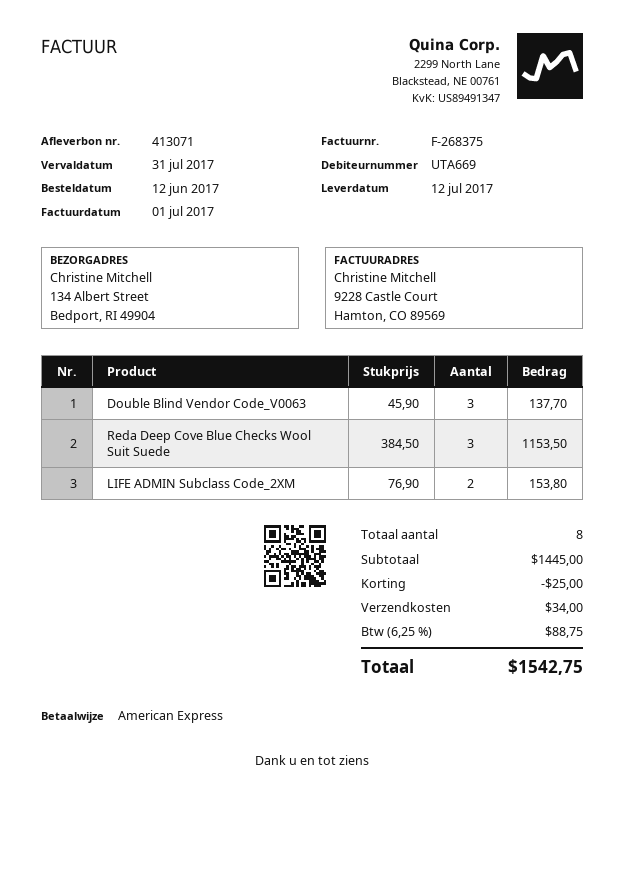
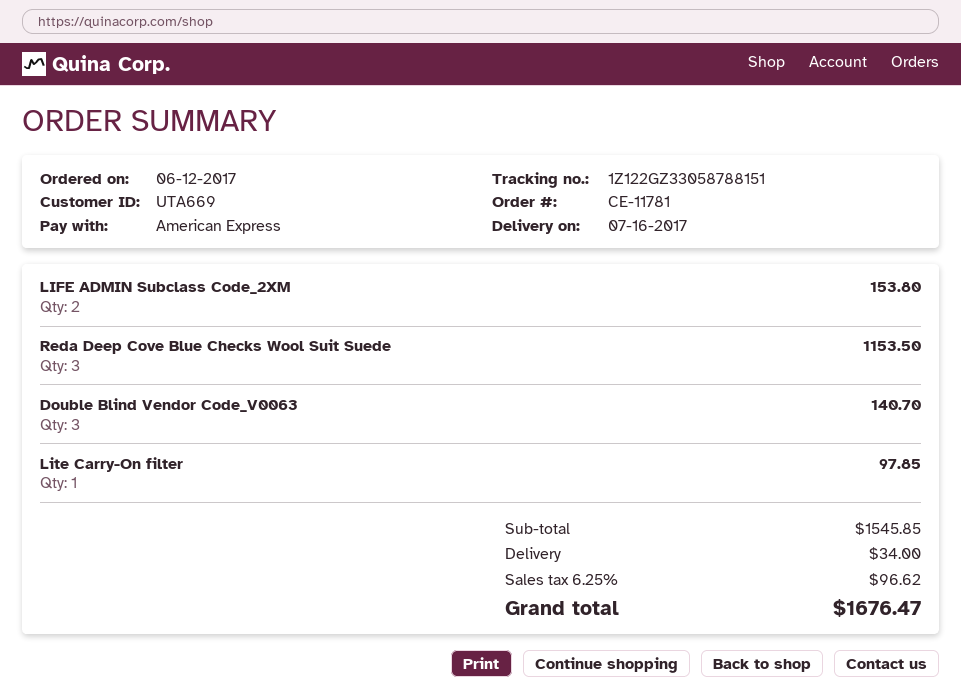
delivery date: 2017-07-12 -> 2017-07-16
Double Blind Vendor Code_V0063: 3 for 137.70 -> 3 for 140.70
Lite Carry-On filter: none -> 1 for 97.85
subtotal: 1445.00 -> 1545.85
discount: 25.00 -> none
tax: 6.25% = 88.75 -> 6.25% = 96.62
total: 1542.75 -> 1676.47

